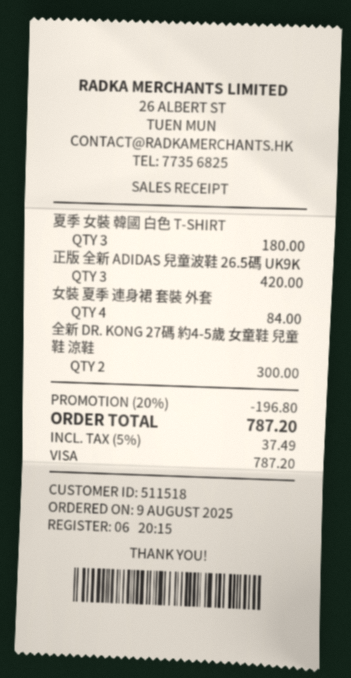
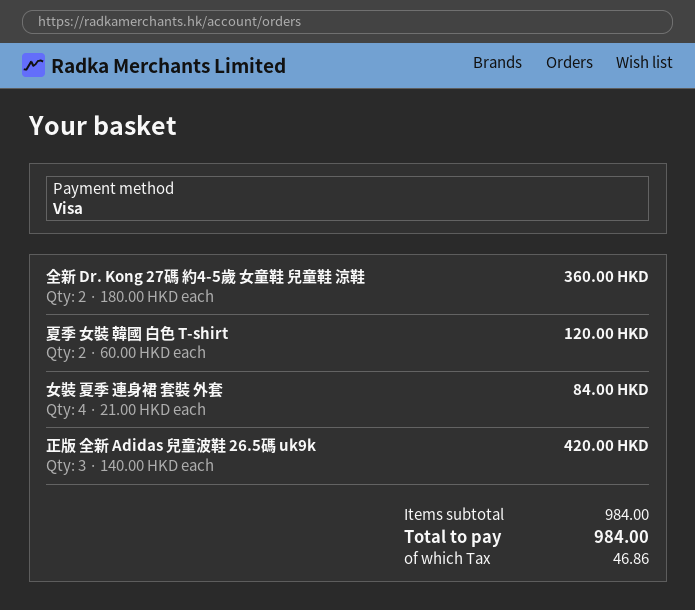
夏季 女裝 韓國 白色 T-SHIRT: 3 for 180.00 -> 2 for 120.00
全新 DR. KONG 27碼 約4-5歲 女童鞋 兒童鞋 涼鞋: 2 for 300.00 -> 2 for 360.00
discount: 20% = 196.80 -> none
tax: 37.49 -> 46.86
total: 787.20 -> 984.00

